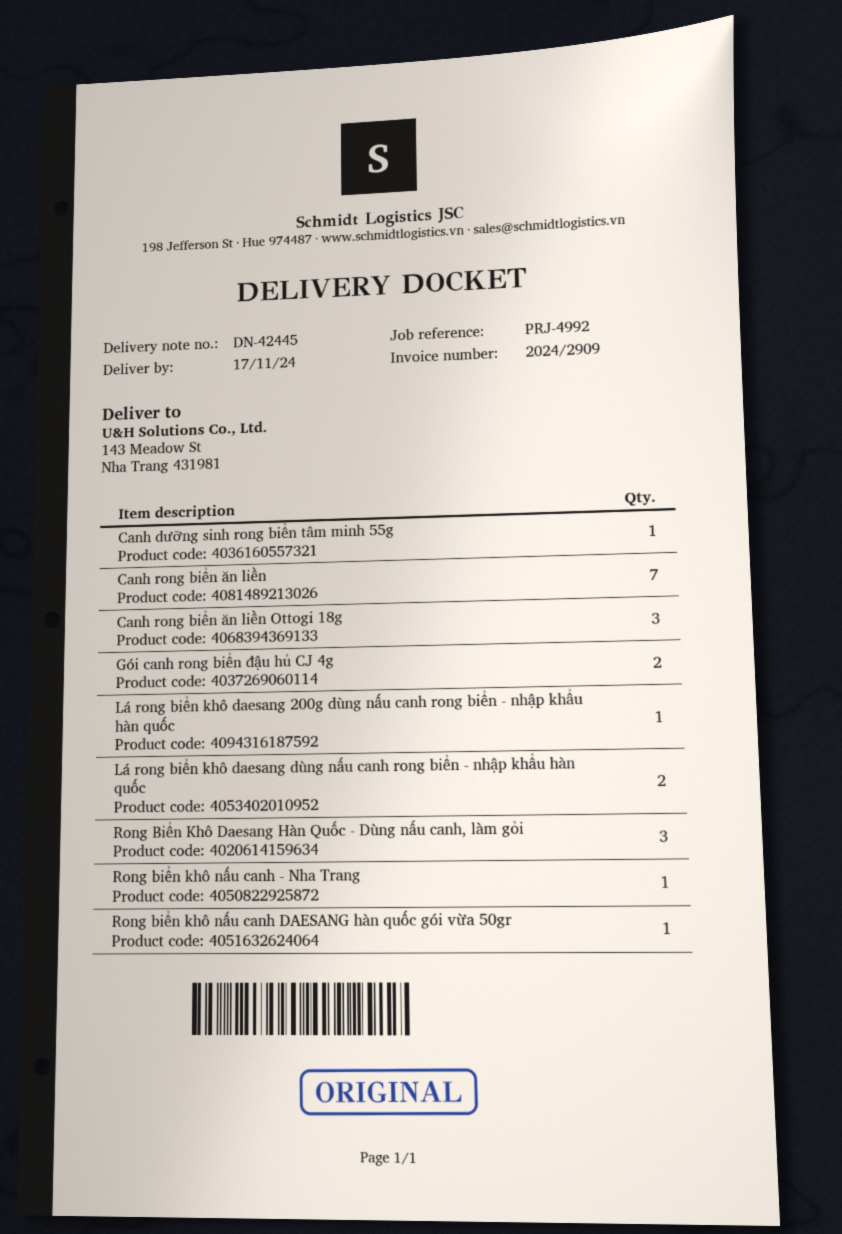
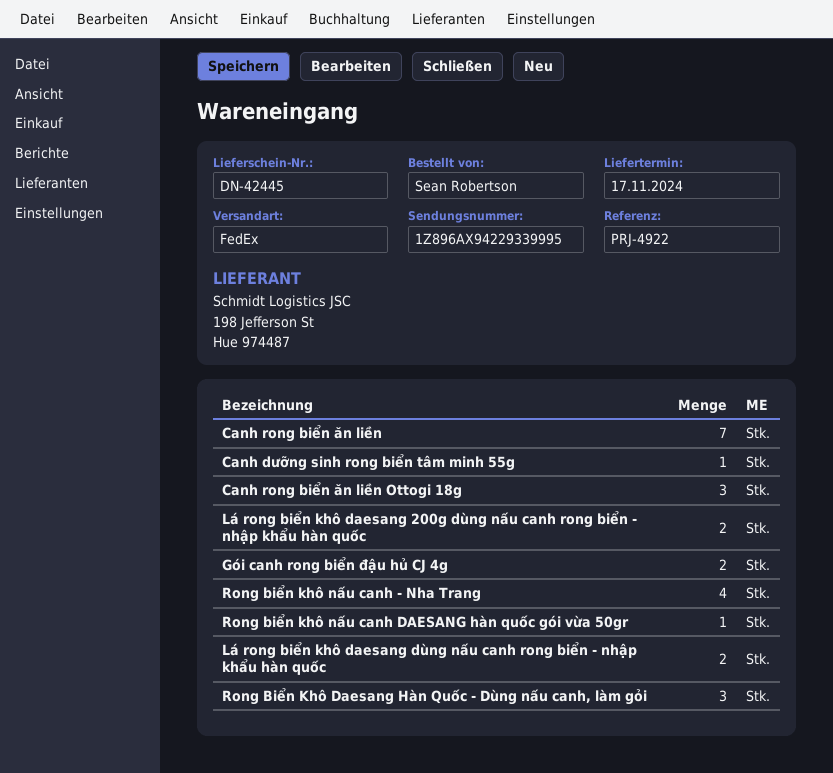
reference: PRJ-4992 -> PRJ-4922
Lá rong biển khô daesang 200g dùng nấu canh rong biển - nhập khẩu hàn quốc: 1 -> 2
Rong biển khô nấu canh - Nha Trang: 1 -> 4

